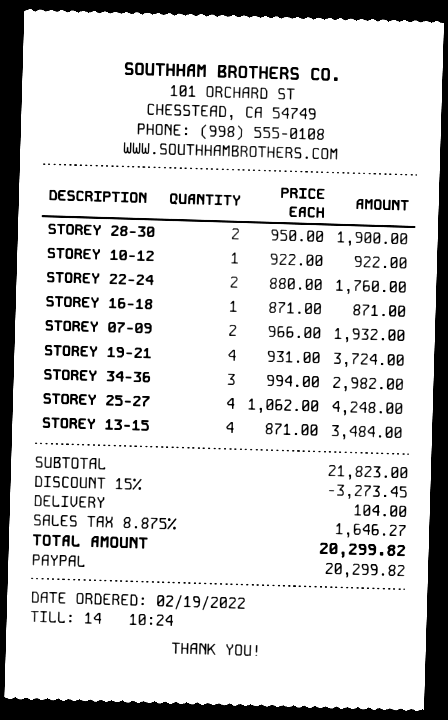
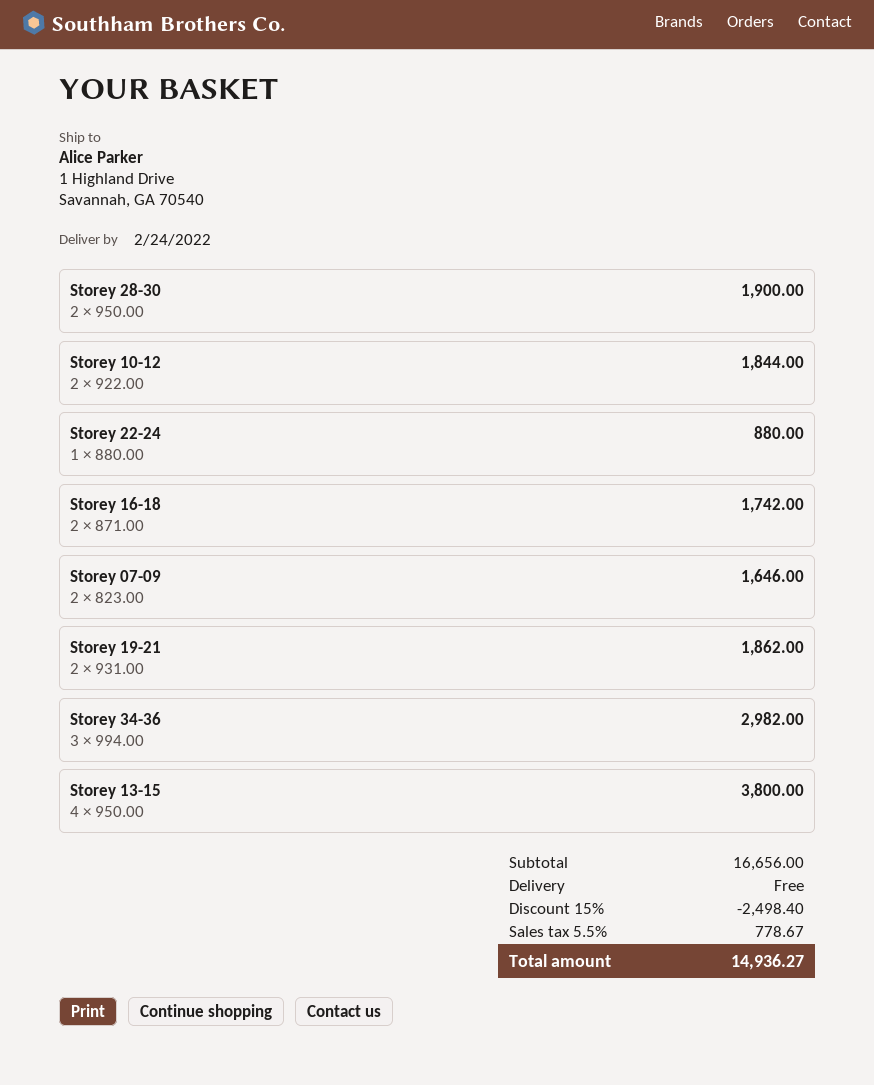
STOREY 10-12: 1 x 922.00 = 922.00 -> 2 x 922.00 = 1844.00
STOREY 22-24: 2 x 880.00 = 1760.00 -> 1 x 880.00 = 880.00
STOREY 16-18: 1 x 871.00 = 871.00 -> 2 x 871.00 = 1742.00
STOREY 07-09: 2 x 966.00 = 1932.00 -> 2 x 823.00 = 1646.00
STOREY 19-21: 4 x 931.00 = 3724.00 -> 2 x 931.00 = 1862.00
STOREY 25-27: 4 x 1062.00 = 4248.00 -> none
STOREY 13-15: 4 x 871.00 = 3484.00 -> 4 x 950.00 = 3800.00
subtotal: 21823.00 -> 16656.00
discount: 15% = 3273.45 -> 15% = 2498.40
shipping: 104.00 -> 0.00
tax: 8.875% = 1646.27 -> 5.5% = 778.67
total: 20299.82 -> 14936.27

